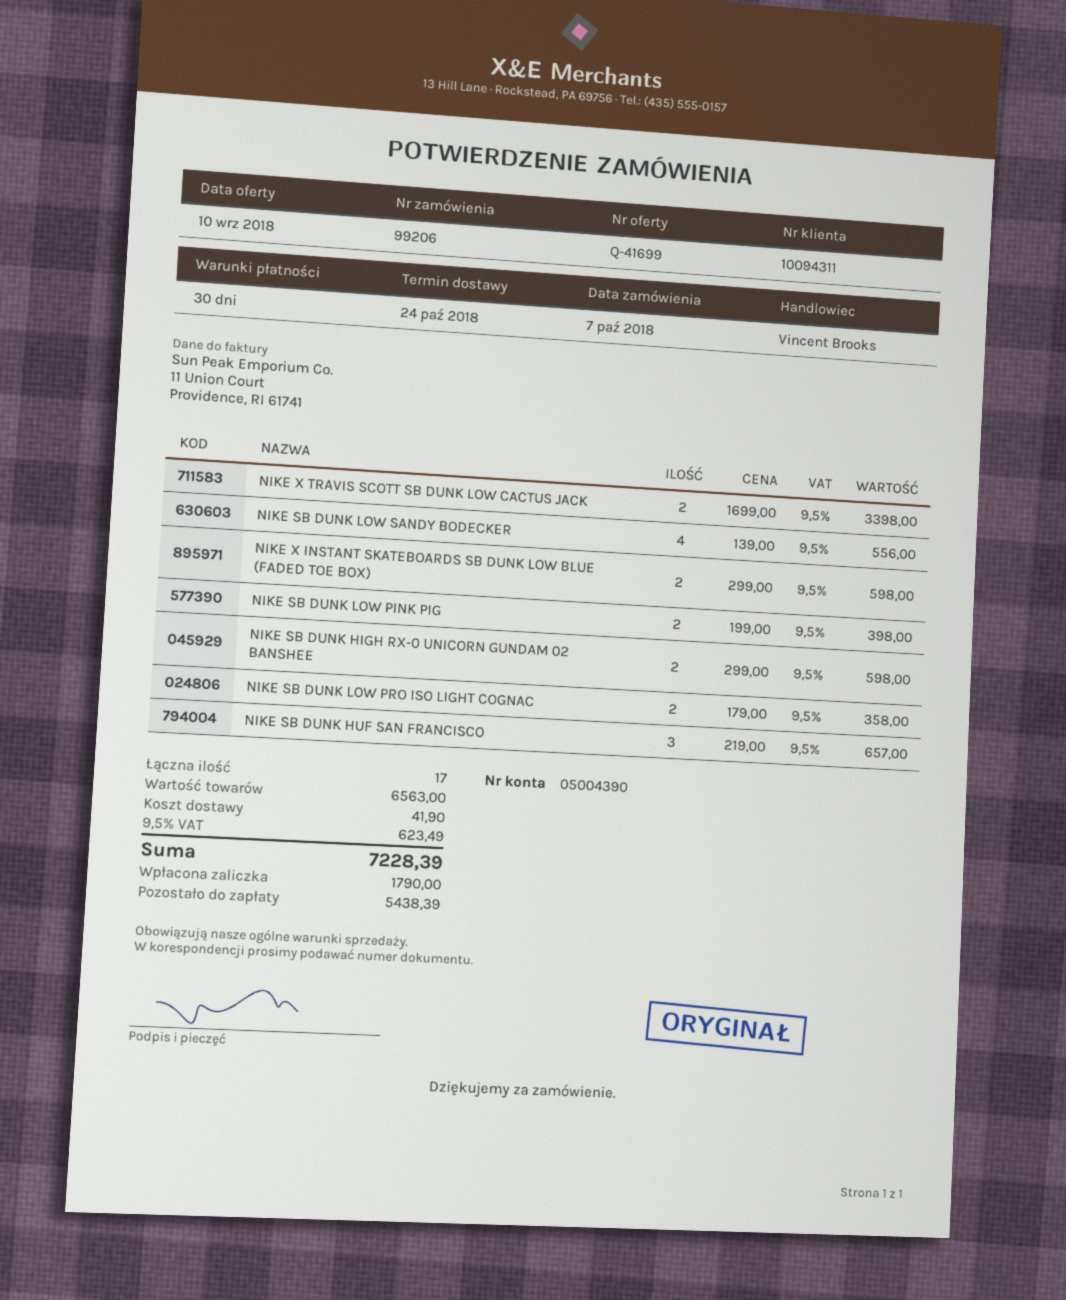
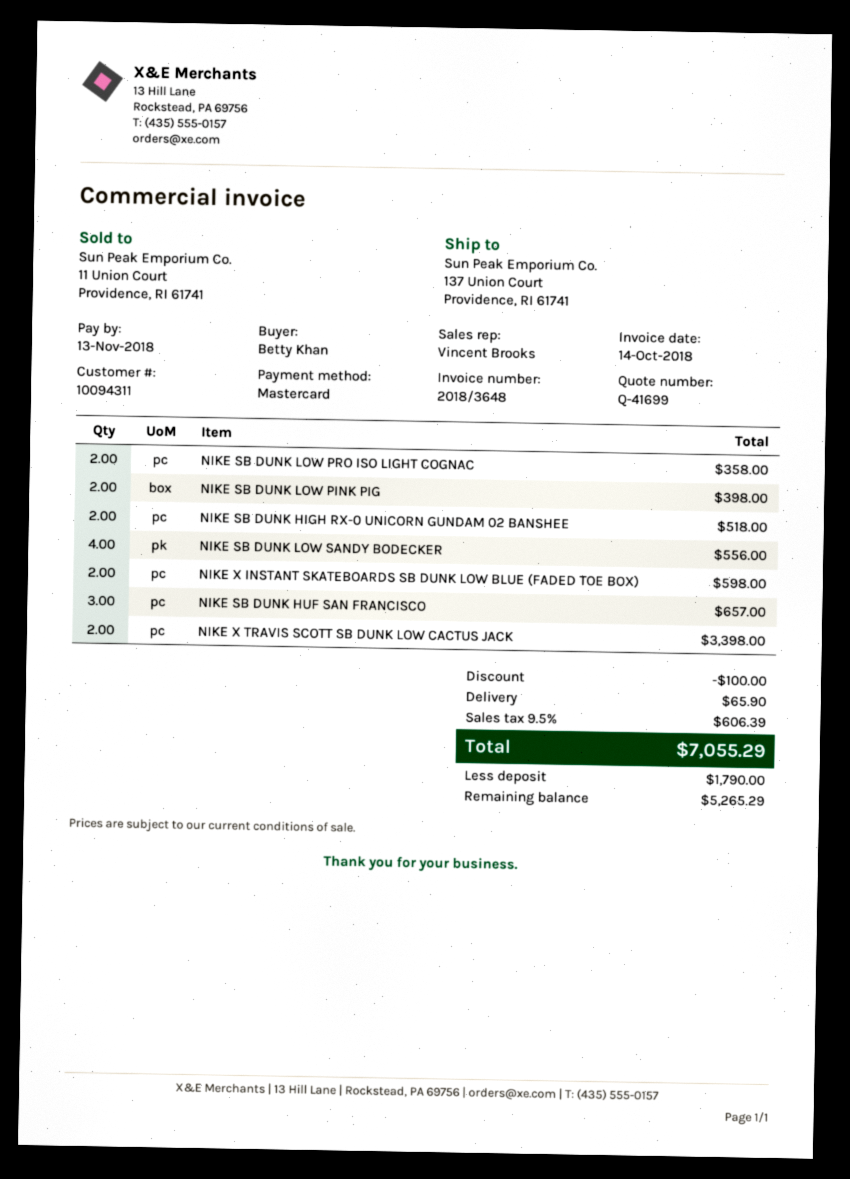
NIKE SB DUNK HIGH RX-0 UNICORN GUNDAM 02 BANSHEE: 2 for 598.00 -> 2 for 518.00
discount: none -> 100.00
shipping: 41.90 -> 65.90
tax: 9.5% = 623.49 -> 9.5% = 606.39
total: 7228.39 -> 7055.29
balance: 5438.39 -> 5265.29

